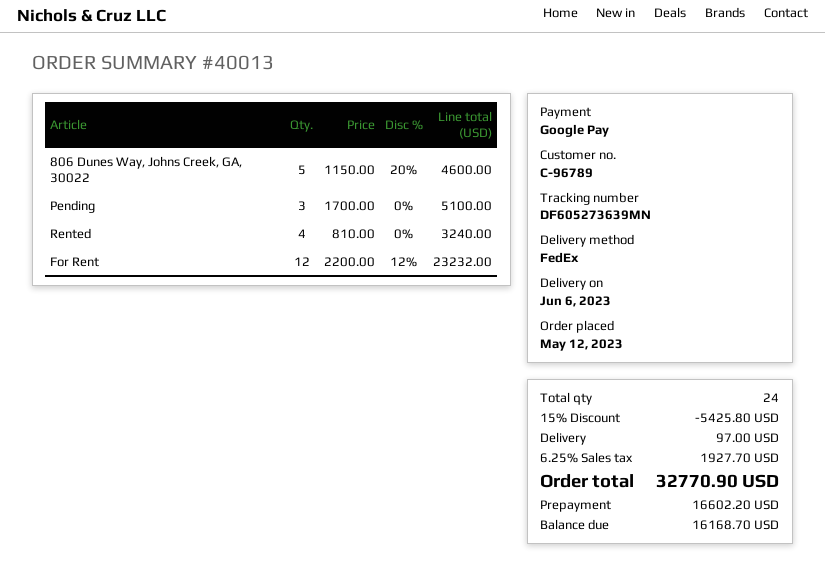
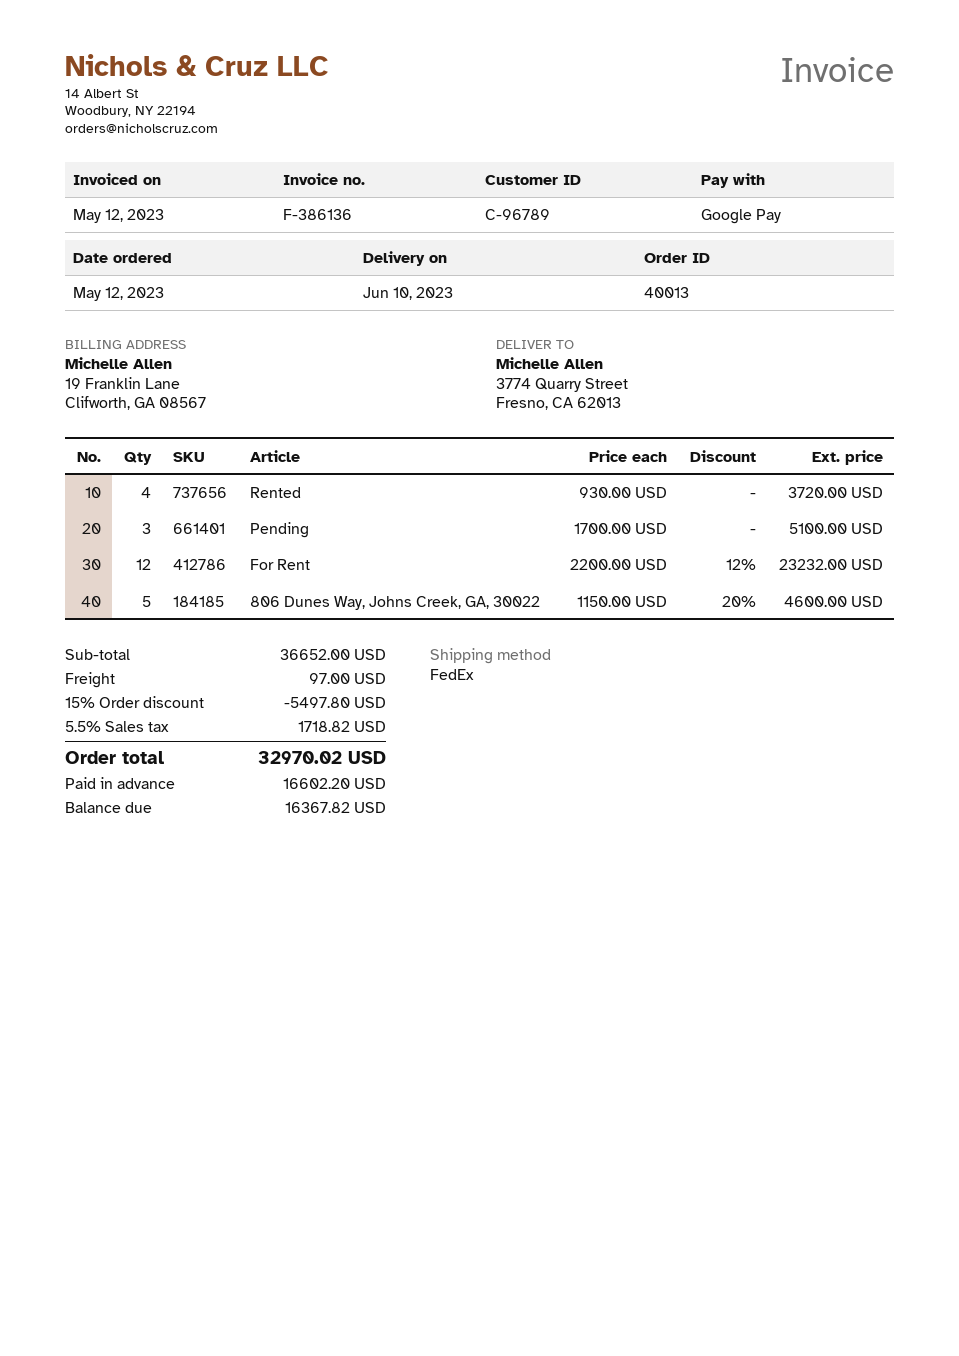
delivery date: 2023-06-06 -> 2023-06-10
Rented: 4 x 810.00 = 3240.00 -> 4 x 930.00 = 3720.00
discount: 15% = 5425.80 -> 15% = 5497.80
tax: 6.25% = 1927.70 -> 5.5% = 1718.82
total: 32770.90 -> 32970.02
balance: 16168.70 -> 16367.82

